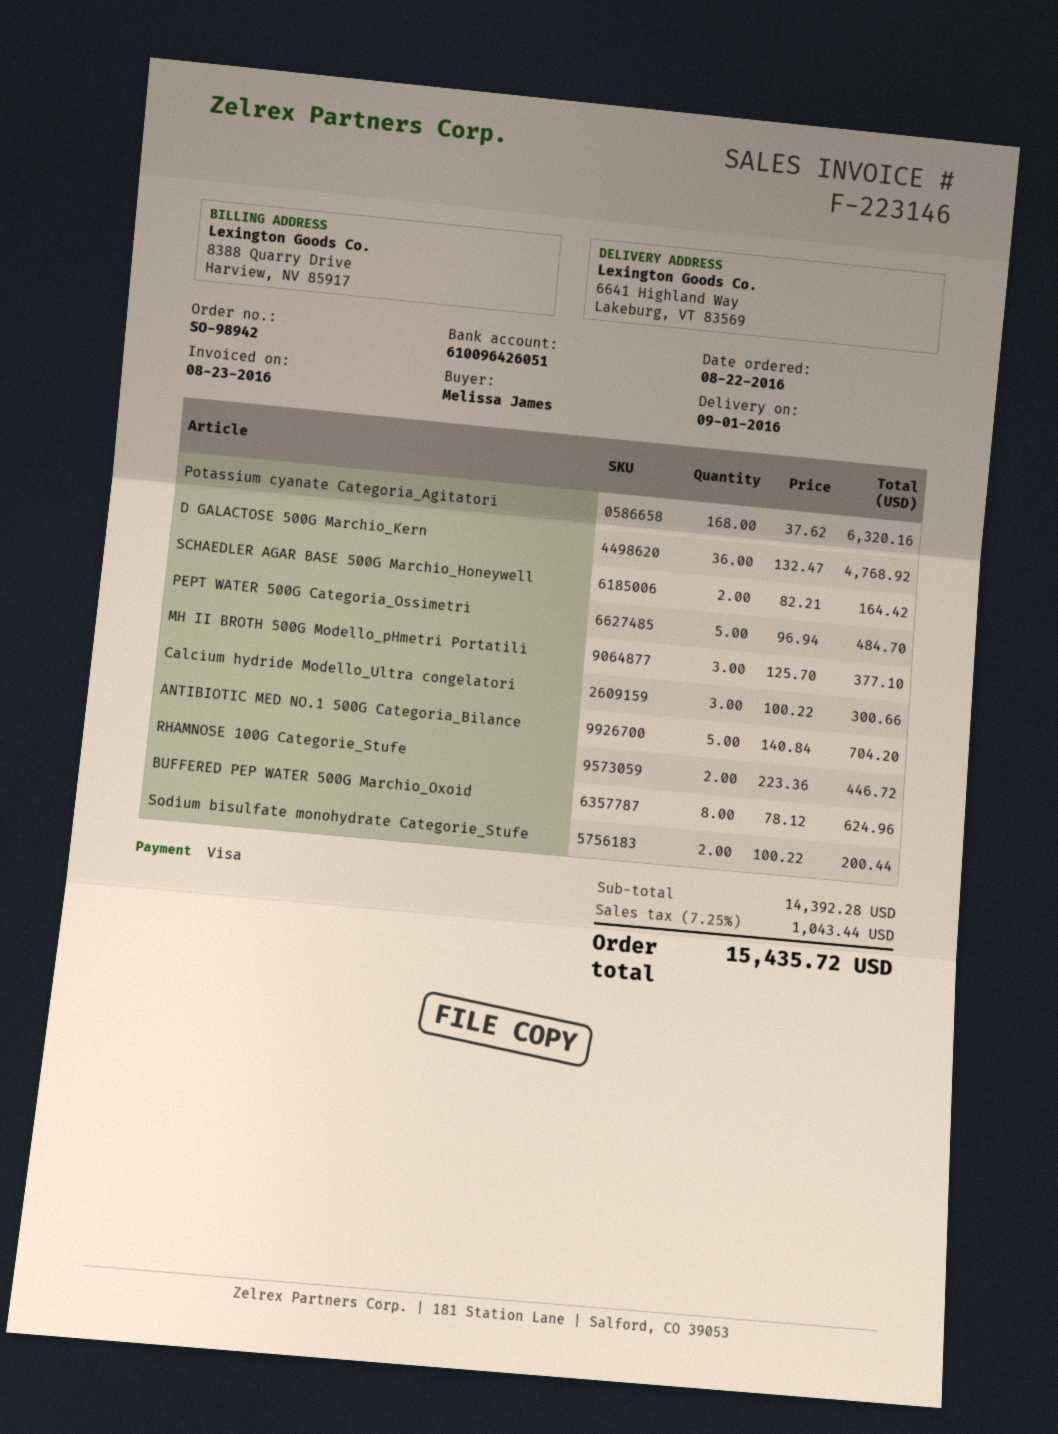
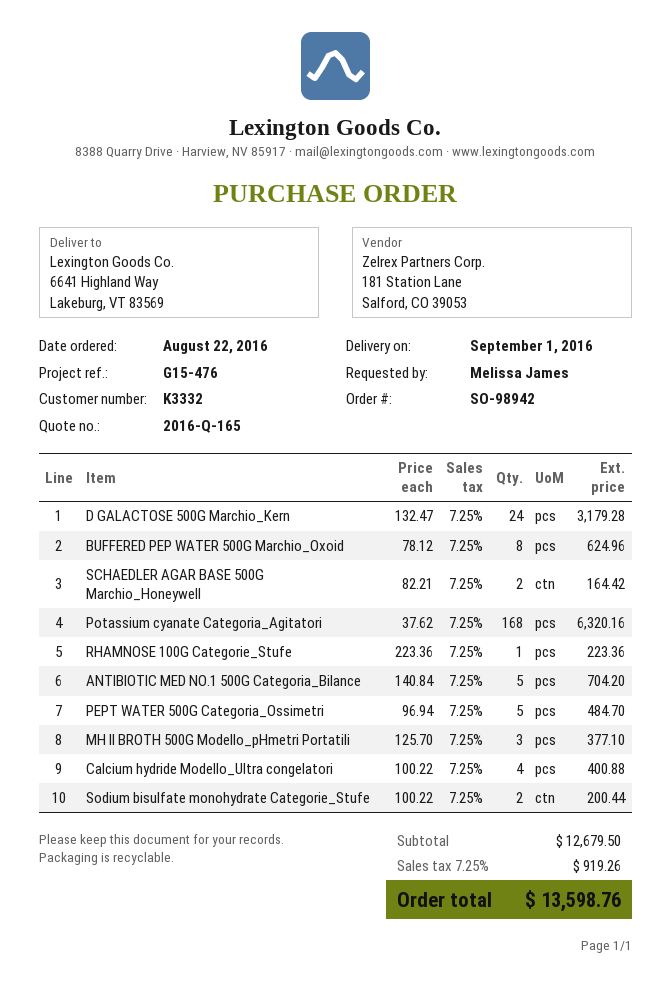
D GALACTOSE 500G Marchio_Kern: 36 x 132.47 = 4768.92 -> 24 x 132.47 = 3179.28
Calcium hydride Modello_Ultra congelatori: 3 x 100.22 = 300.66 -> 4 x 100.22 = 400.88
RHAMNOSE 100G Categorie_Stufe: 2 x 223.36 = 446.72 -> 1 x 223.36 = 223.36
subtotal: 14392.28 -> 12679.50
tax: 7.25% = 1043.44 -> 7.25% = 919.26
total: 15435.72 -> 13598.76

